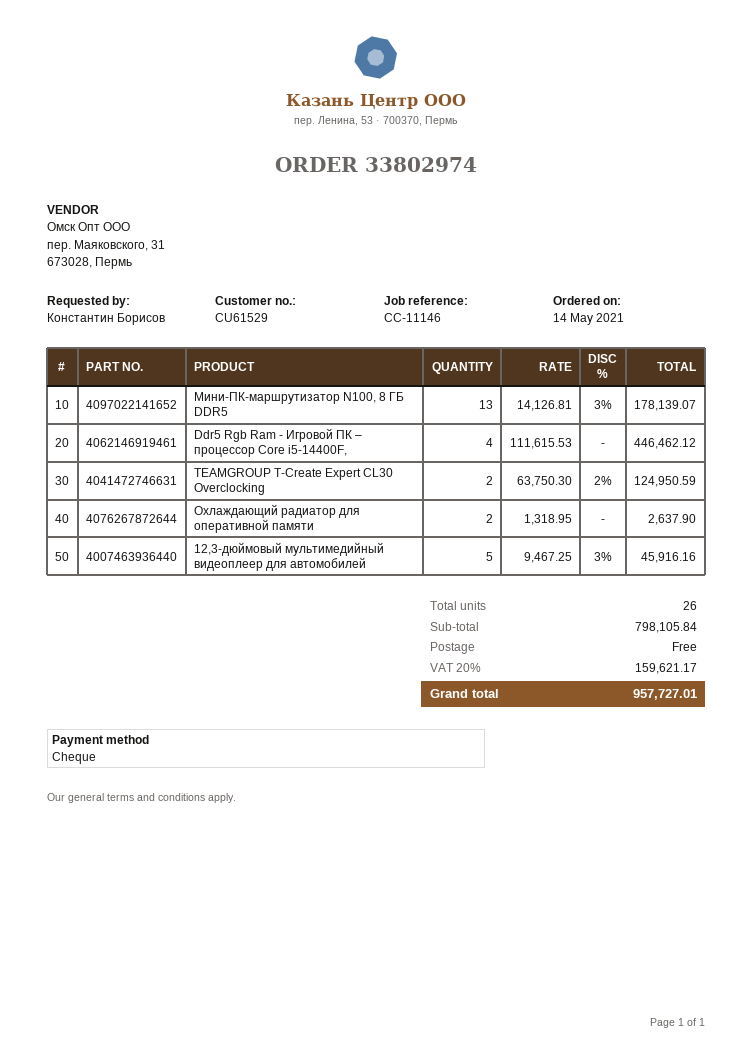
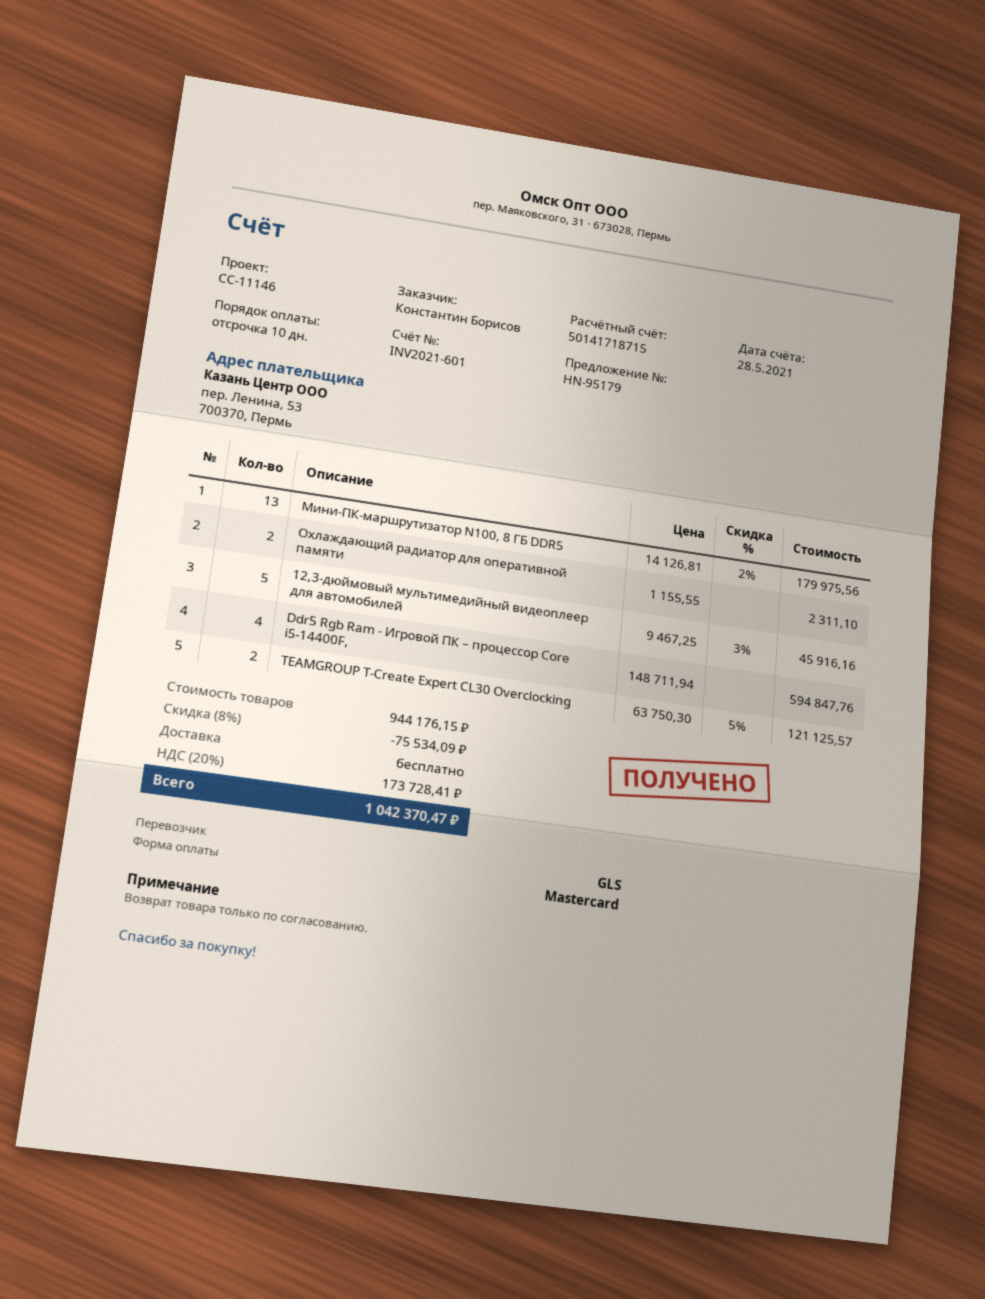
payment method: cheque -> Mastercard
Мини-ПК-маршрутизатор N100, 8 ГБ DDR5: 13 x 14126.81 - 3% = 178139.07 -> 13 x 14126.81 - 2% = 179975.56
Ddr5 Rgb Ram - Игровой ПК – процессор Core i5-14400F,: 4 x 111615.53 = 446462.12 -> 4 x 148711.94 = 594847.76
TEAMGROUP T-Create Expert CL30 Overclocking: 2 x 63750.30 - 2% = 124950.59 -> 2 x 63750.30 - 5% = 121125.57
Охлаждающий радиатор для оперативной памяти: 2 x 1318.95 = 2637.90 -> 2 x 1155.55 = 2311.10
subtotal: 798105.84 -> 944176.15
discount: none -> 8% = 75534.09
tax: 20% = 159621.17 -> 20% = 173728.41
total: 957727.01 -> 1042370.47

